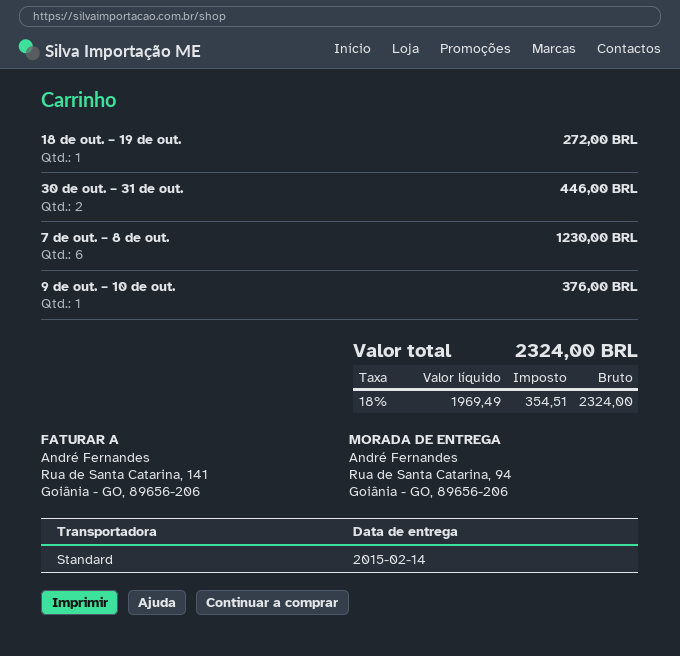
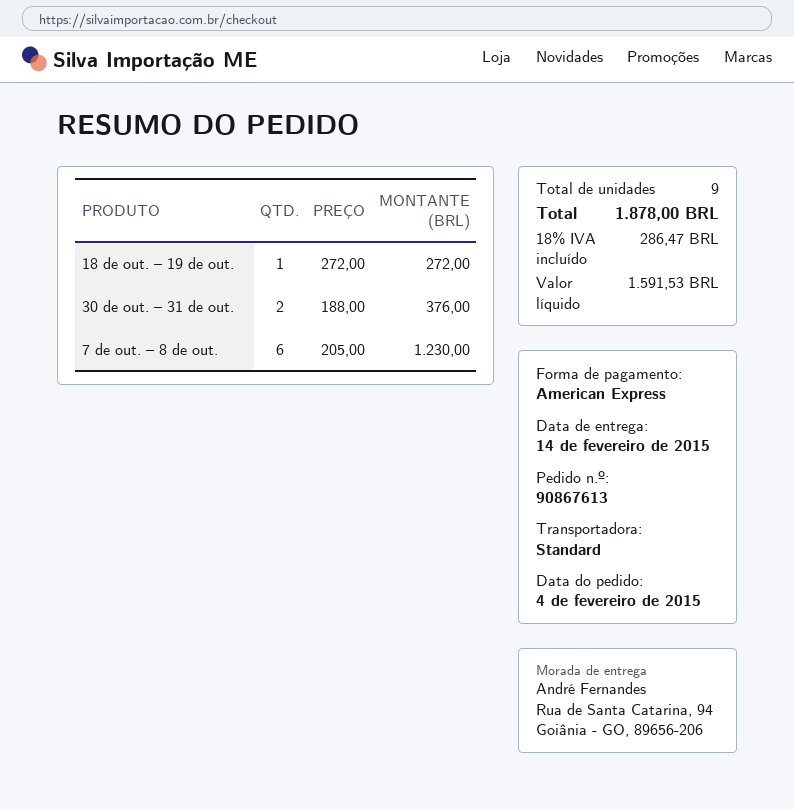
30 de out. – 31 de out.: 2 for 446.00 -> 2 for 376.00
9 de out. – 10 de out.: 1 for 376.00 -> none
net: 1969.49 -> 1591.53
tax: 18% = 354.51 -> 18% = 286.47
total: 2324.00 -> 1878.00

